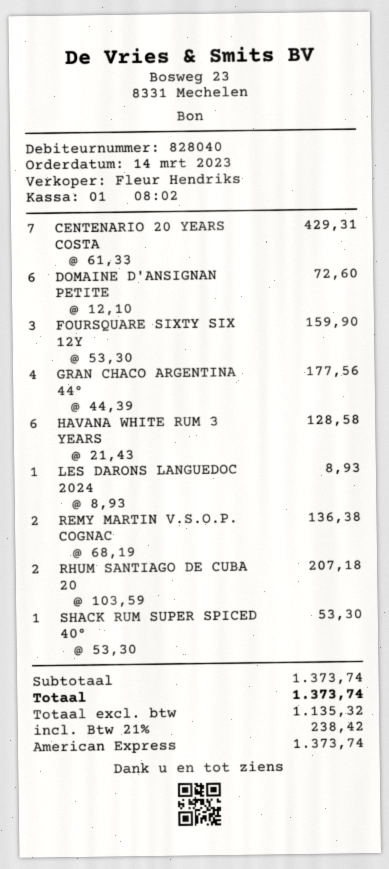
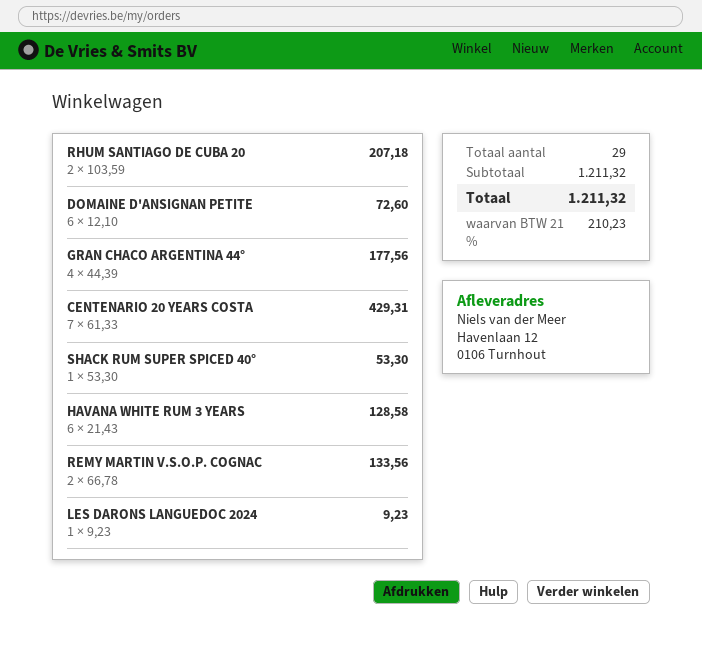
FOURSQUARE SIXTY SIX 12Y: 3 x 53.30 = 159.90 -> none
LES DARONS LANGUEDOC 2024: 1 x 8.93 = 8.93 -> 1 x 9.23 = 9.23
REMY MARTIN V.S.O.P. COGNAC: 2 x 68.19 = 136.38 -> 2 x 66.78 = 133.56
subtotal: 1373.74 -> 1211.32
tax: 21% = 238.42 -> 21% = 210.23
total: 1373.74 -> 1211.32

